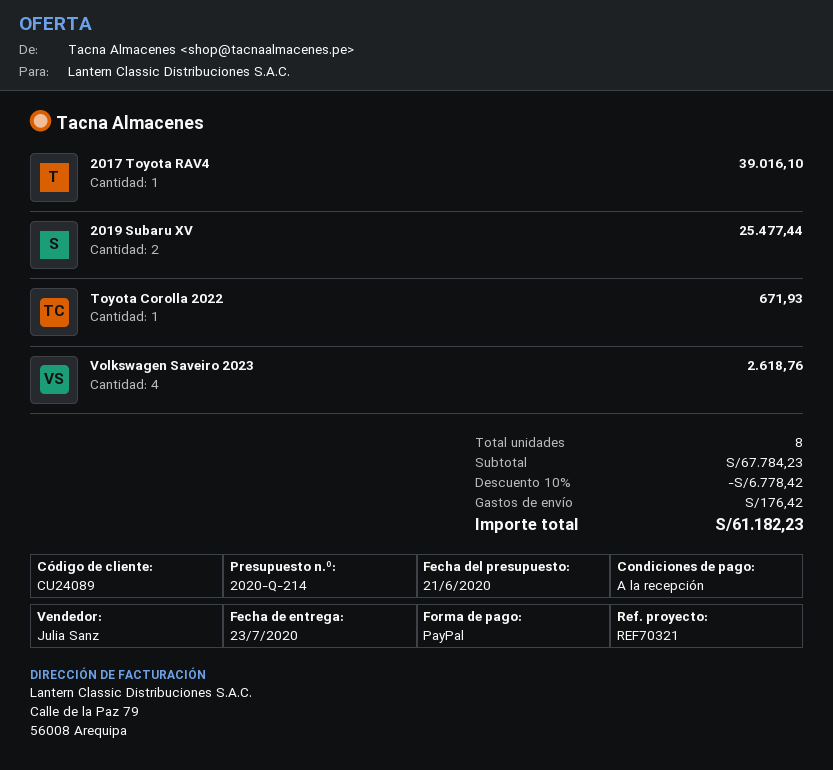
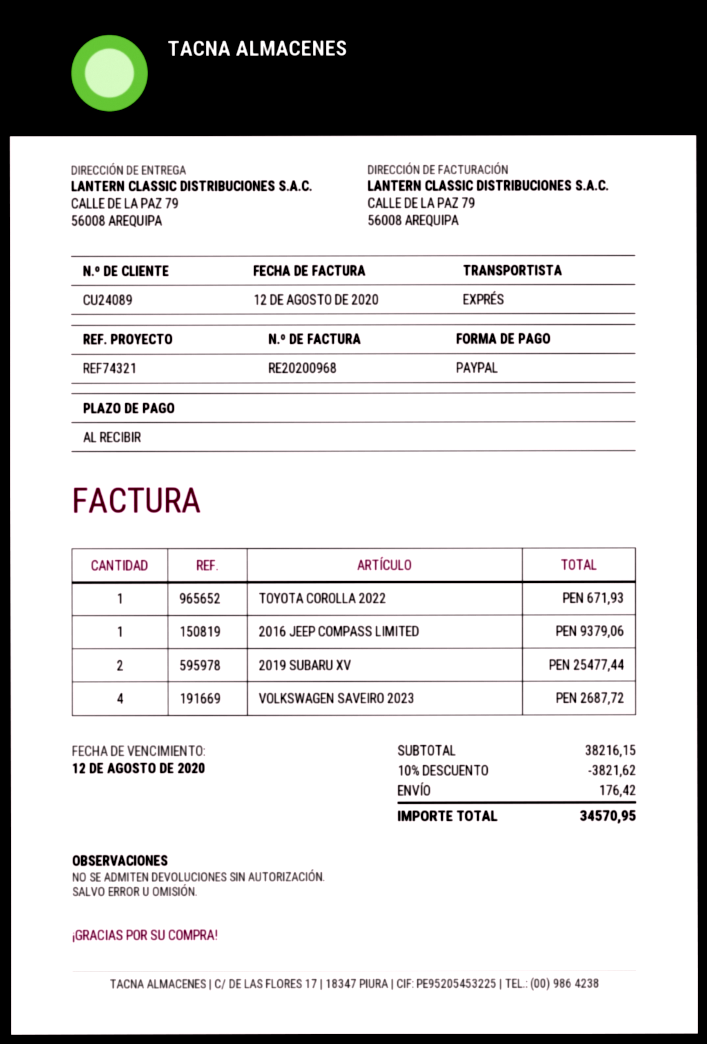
reference: REF70321 -> REF74321
2017 Toyota RAV4: 1 for 39016.10 -> none
Volkswagen Saveiro 2023: 4 for 2618.76 -> 4 for 2687.72
2016 JEEP COMPASS LIMITED: none -> 1 for 9379.06
subtotal: 67784.23 -> 38216.15
discount: 10% = 6778.42 -> 10% = 3821.62
total: 61182.23 -> 34570.95

